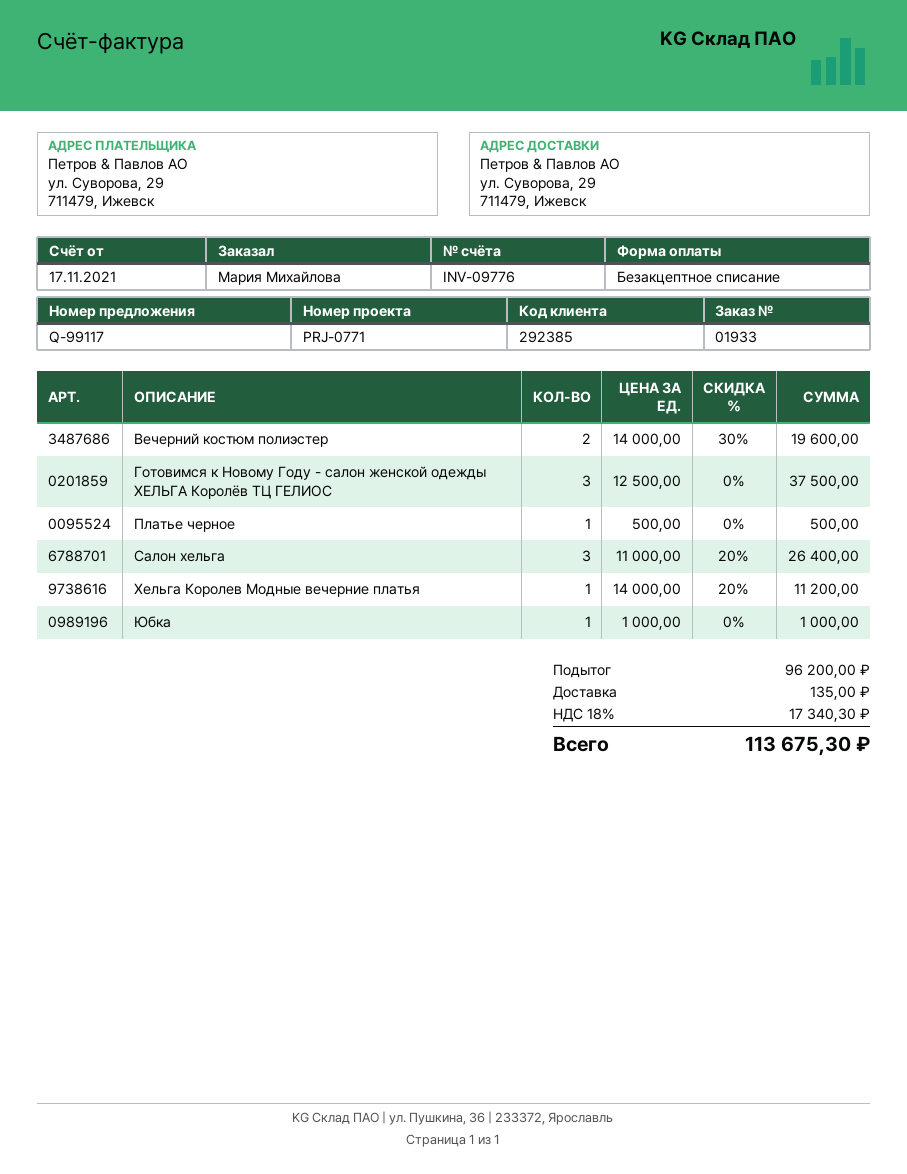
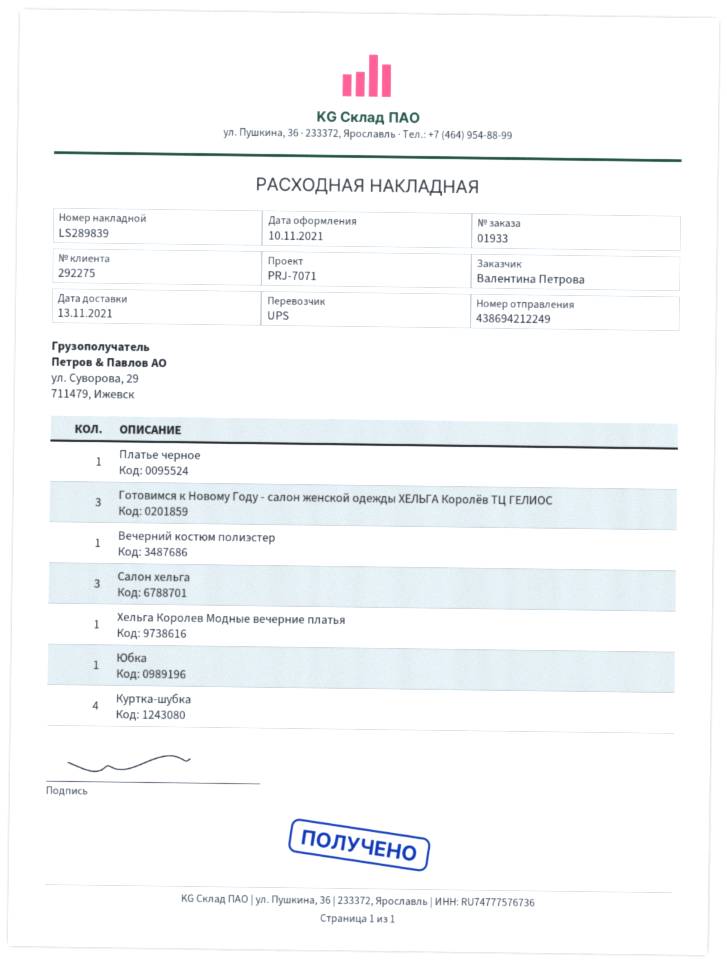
customer number: 292385 -> 292275
reference: PRJ-0771 -> PRJ-7071
ordered by: Мария Михайлова -> Валентина Петрова
Вечерний костюм полиэстер: 2 -> 1
Куртка-шубка: none -> 4

